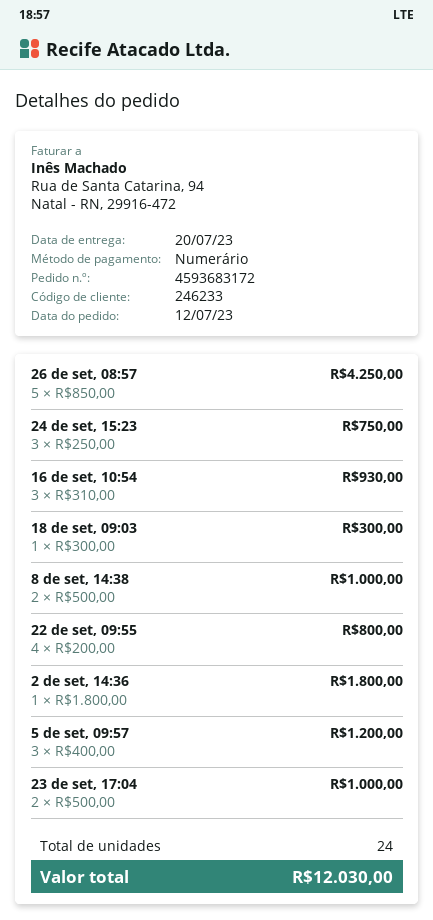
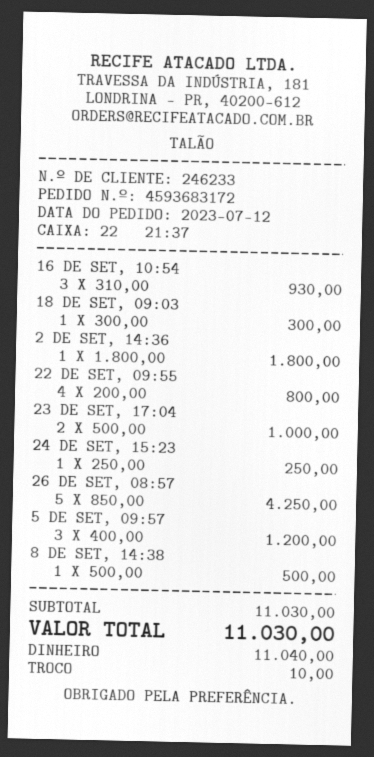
24 de set, 15:23: 3 x 250.00 = 750.00 -> 1 x 250.00 = 250.00
8 de set, 14:38: 2 x 500.00 = 1000.00 -> 1 x 500.00 = 500.00
total: 12030.00 -> 11030.00

